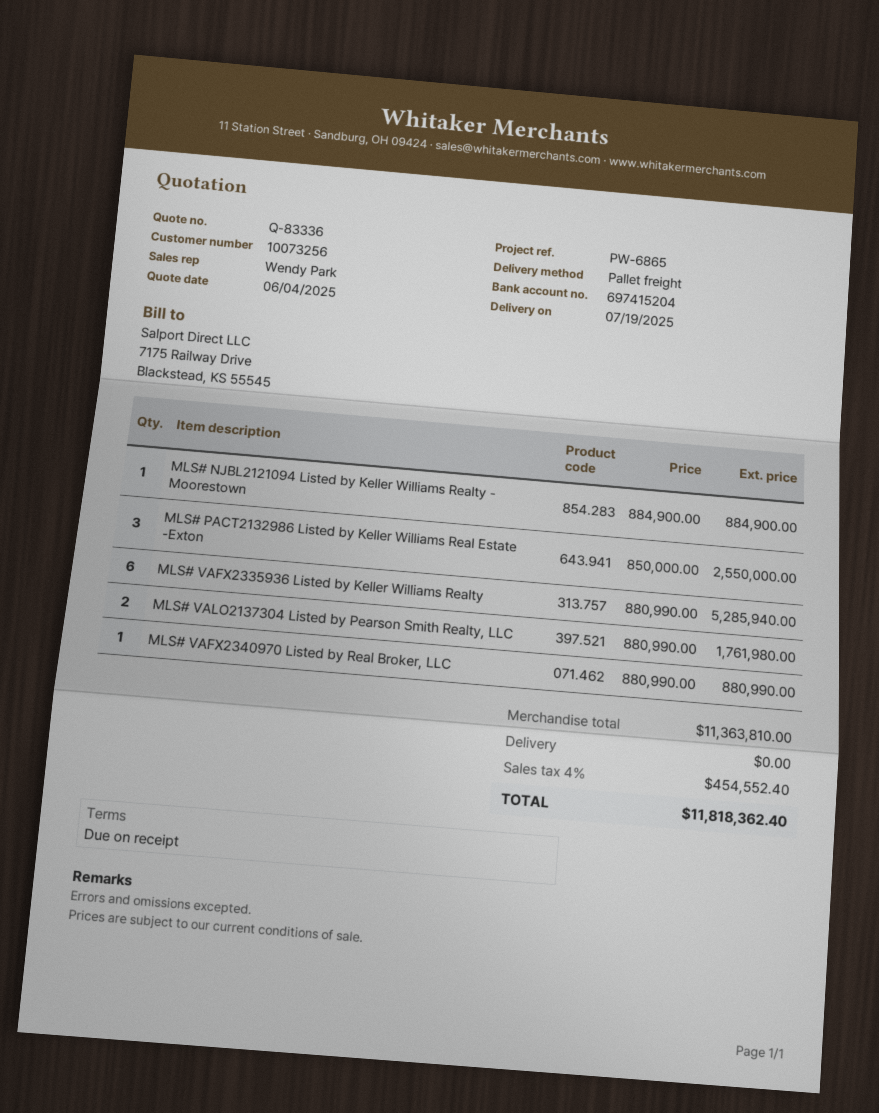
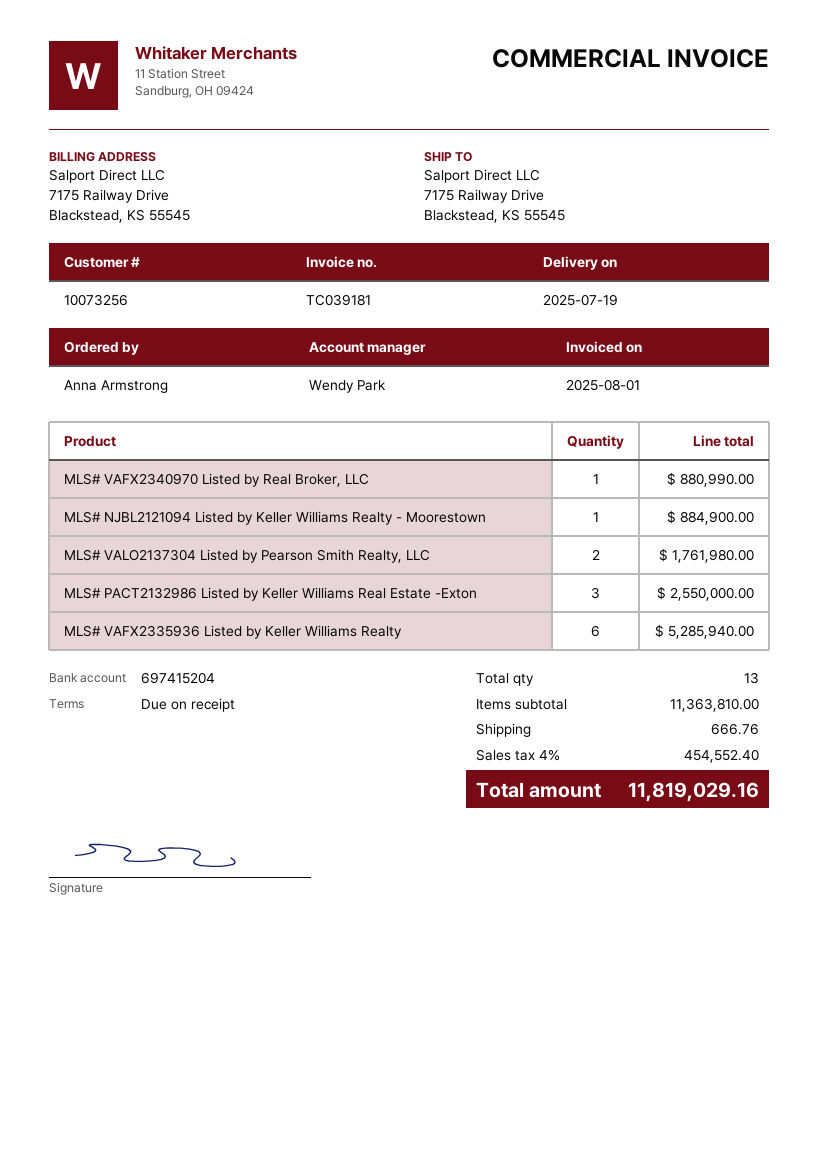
shipping: 0.00 -> 666.76
total: 11818362.40 -> 11819029.16

